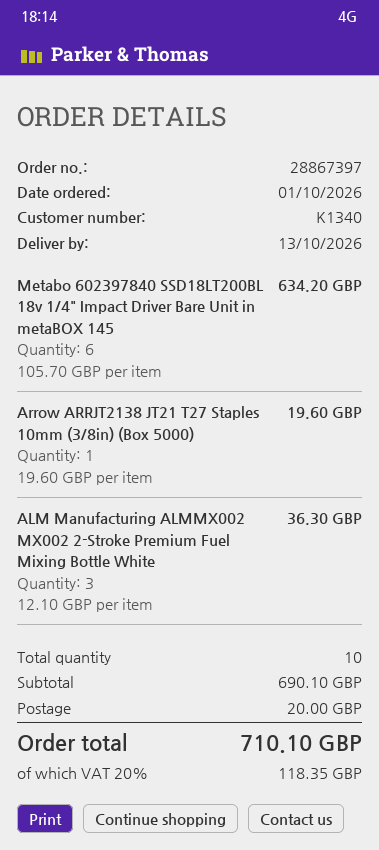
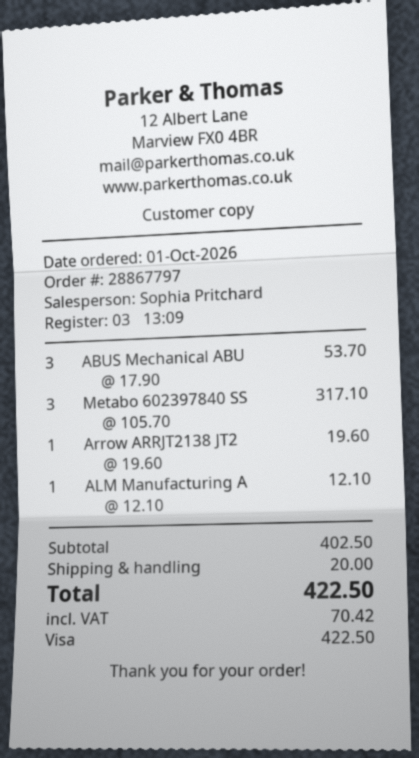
order number: 28867397 -> 28867797
Metabo 602397840 SSD18LT200BL 18v 1/4" Impact Driver Bare Unit in metaBOX 145: 6 x 105.70 = 634.20 -> 3 x 105.70 = 317.10
ALM Manufacturing ALMMX002 MX002 2-Stroke Premium Fuel Mixing Bottle White: 3 x 12.10 = 36.30 -> 1 x 12.10 = 12.10
ABUS Mechanical ABU: none -> 3 x 17.90 = 53.70
subtotal: 690.10 -> 402.50
tax: 118.35 -> 70.42
total: 710.10 -> 422.50

